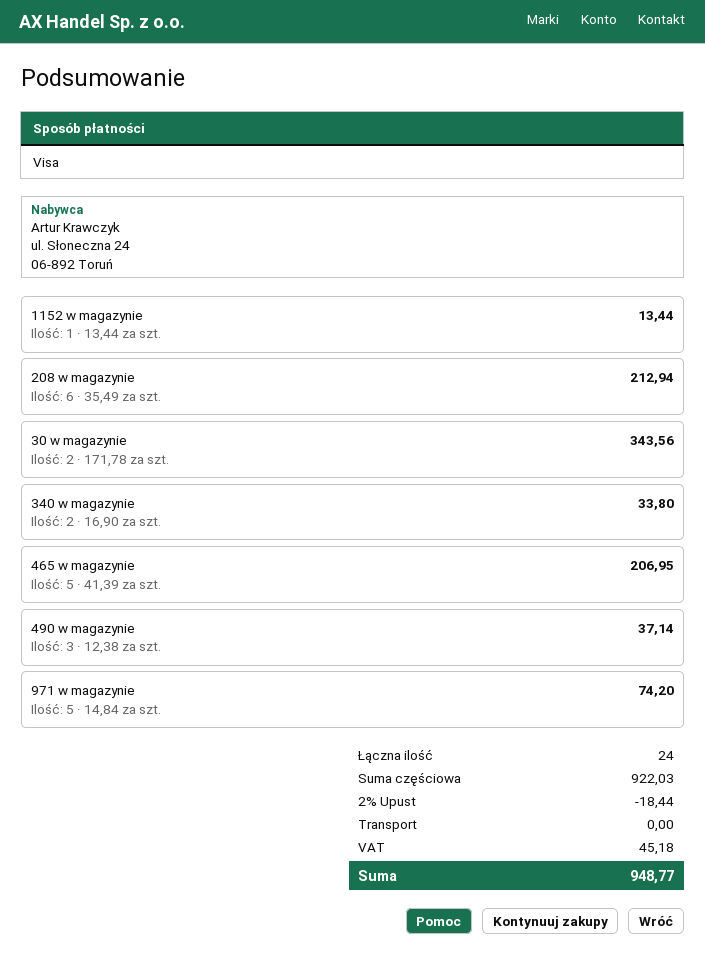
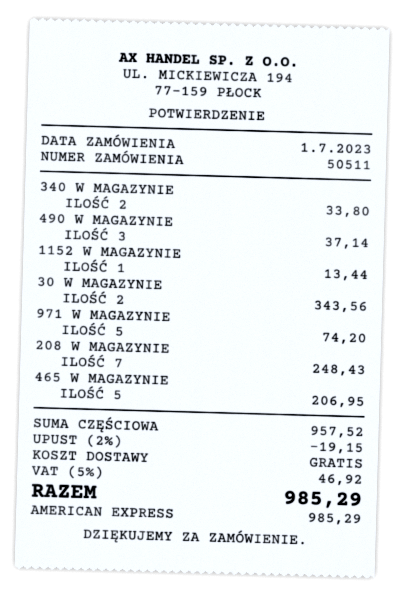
payment method: Visa -> American Express
208 w magazynie: 6 for 212.94 -> 7 for 248.43
subtotal: 922.03 -> 957.52
discount: 2% = 18.44 -> 2% = 19.15
tax: 45.18 -> 46.92
total: 948.77 -> 985.29

